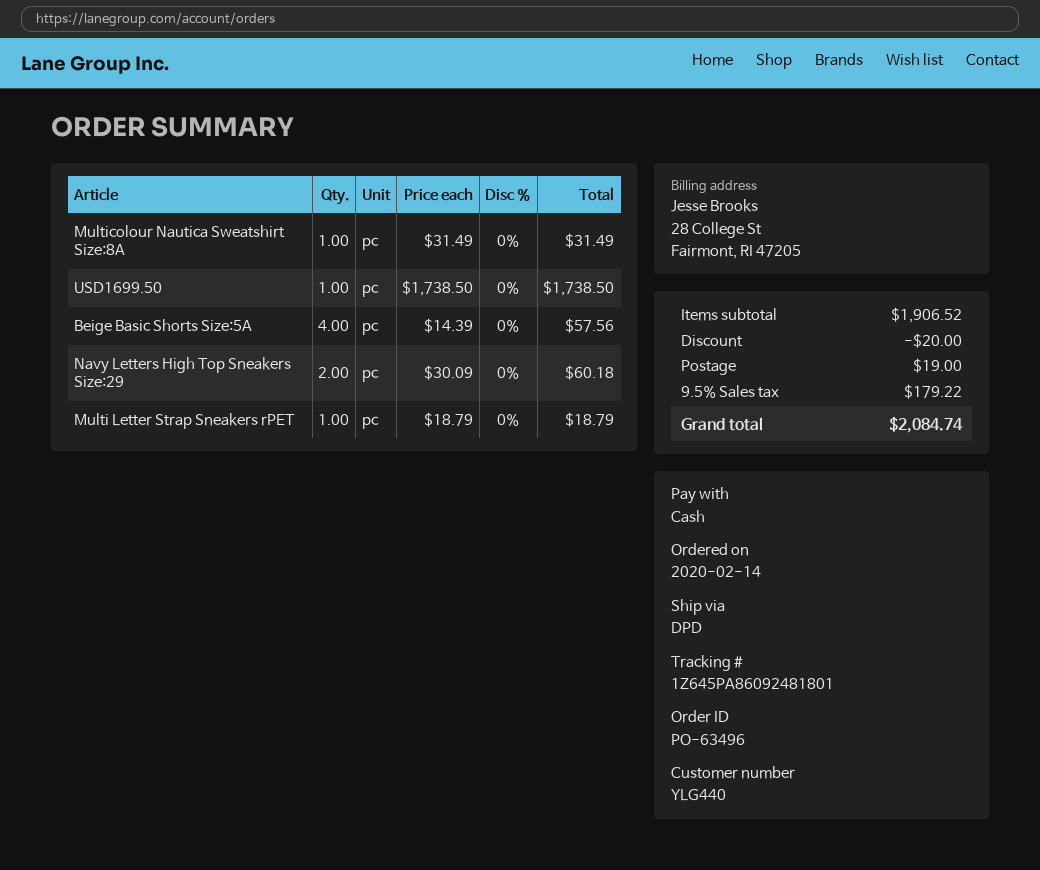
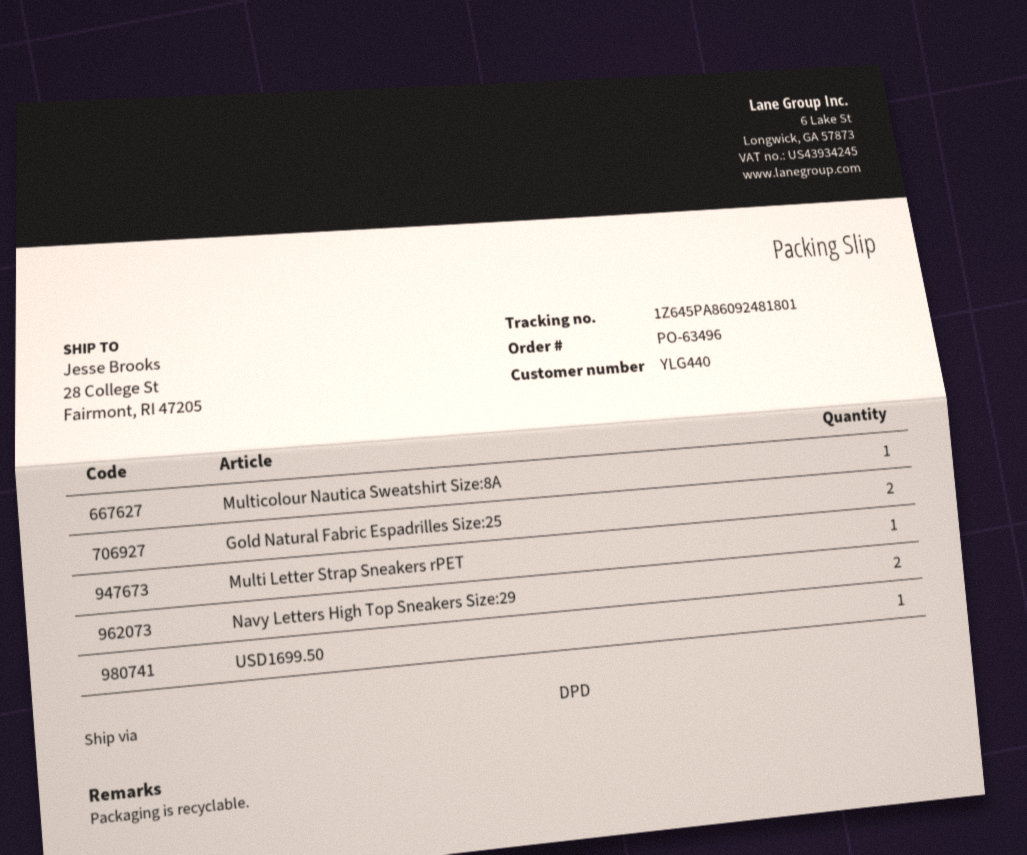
Beige Basic Shorts Size:5A: 4 -> none
Gold Natural Fabric Espadrilles Size:25: none -> 2

